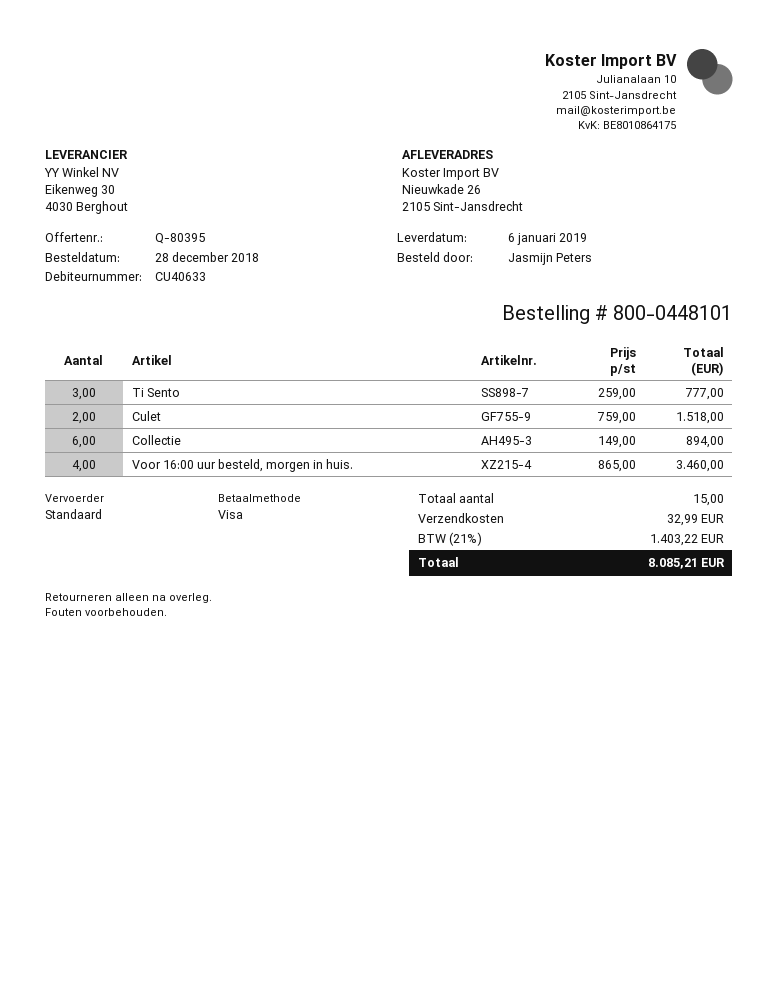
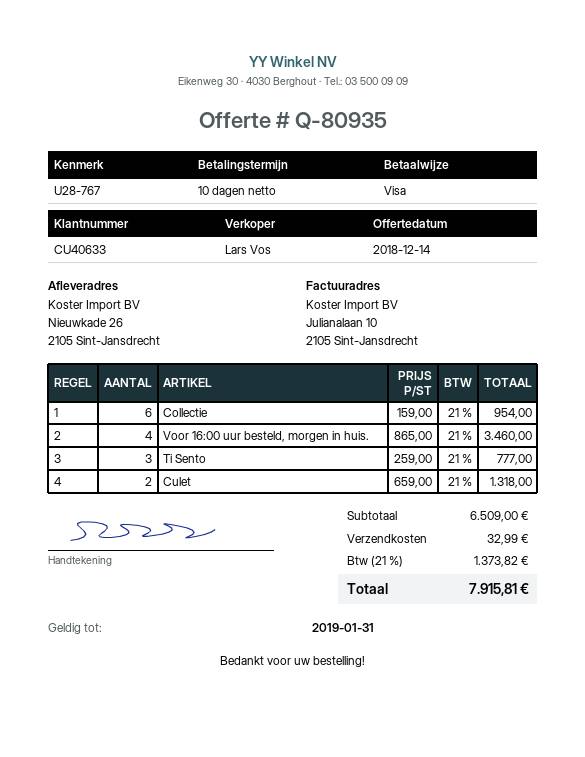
quote number: Q-80395 -> Q-80935
Culet: 2 x 759.00 = 1518.00 -> 2 x 659.00 = 1318.00
Collectie: 6 x 149.00 = 894.00 -> 6 x 159.00 = 954.00
tax: 21% = 1403.22 -> 21% = 1373.82
total: 8085.21 -> 7915.81

